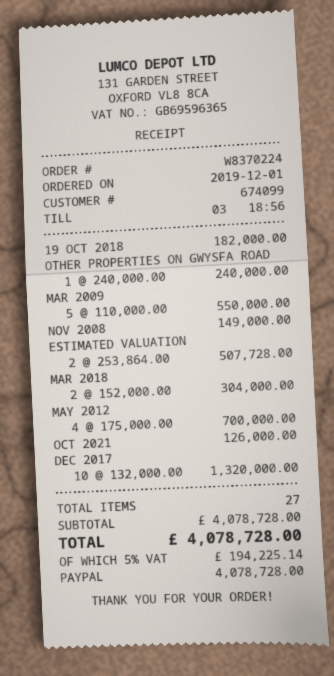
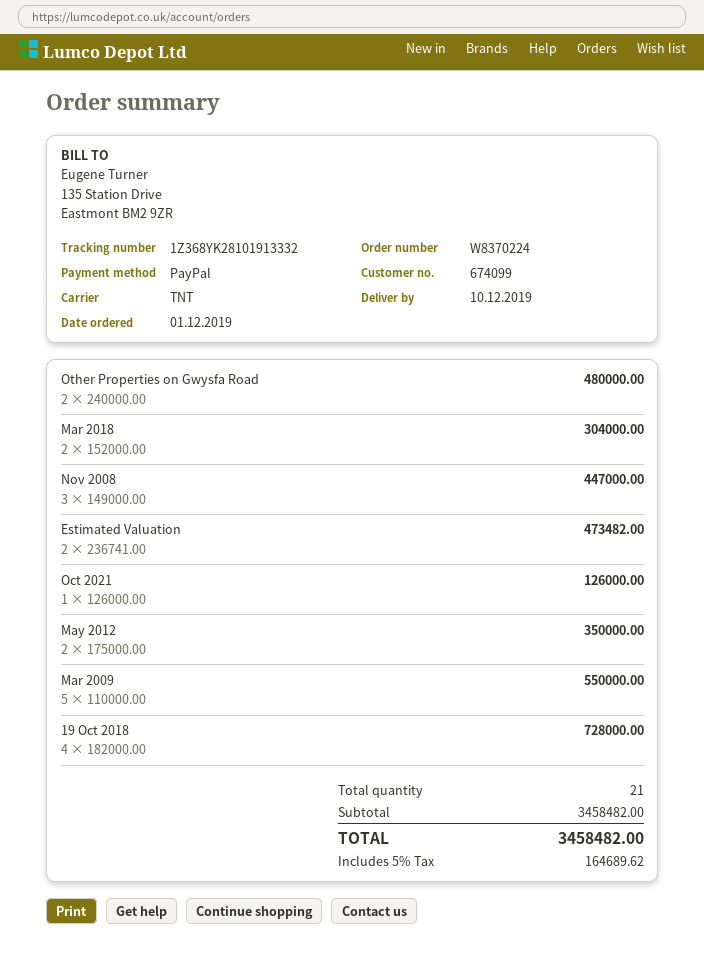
19 OCT 2018: 1 x 182000.00 = 182000.00 -> 4 x 182000.00 = 728000.00
OTHER PROPERTIES ON GWYSFA ROAD: 1 x 240000.00 = 240000.00 -> 2 x 240000.00 = 480000.00
NOV 2008: 1 x 149000.00 = 149000.00 -> 3 x 149000.00 = 447000.00
ESTIMATED VALUATION: 2 x 253864.00 = 507728.00 -> 2 x 236741.00 = 473482.00
MAY 2012: 4 x 175000.00 = 700000.00 -> 2 x 175000.00 = 350000.00
DEC 2017: 10 x 132000.00 = 1320000.00 -> none
total quantity: 27 -> 21
subtotal: 4078728.00 -> 3458482.00
tax: 5% = 194225.14 -> 5% = 164689.62
total: 4078728.00 -> 3458482.00

